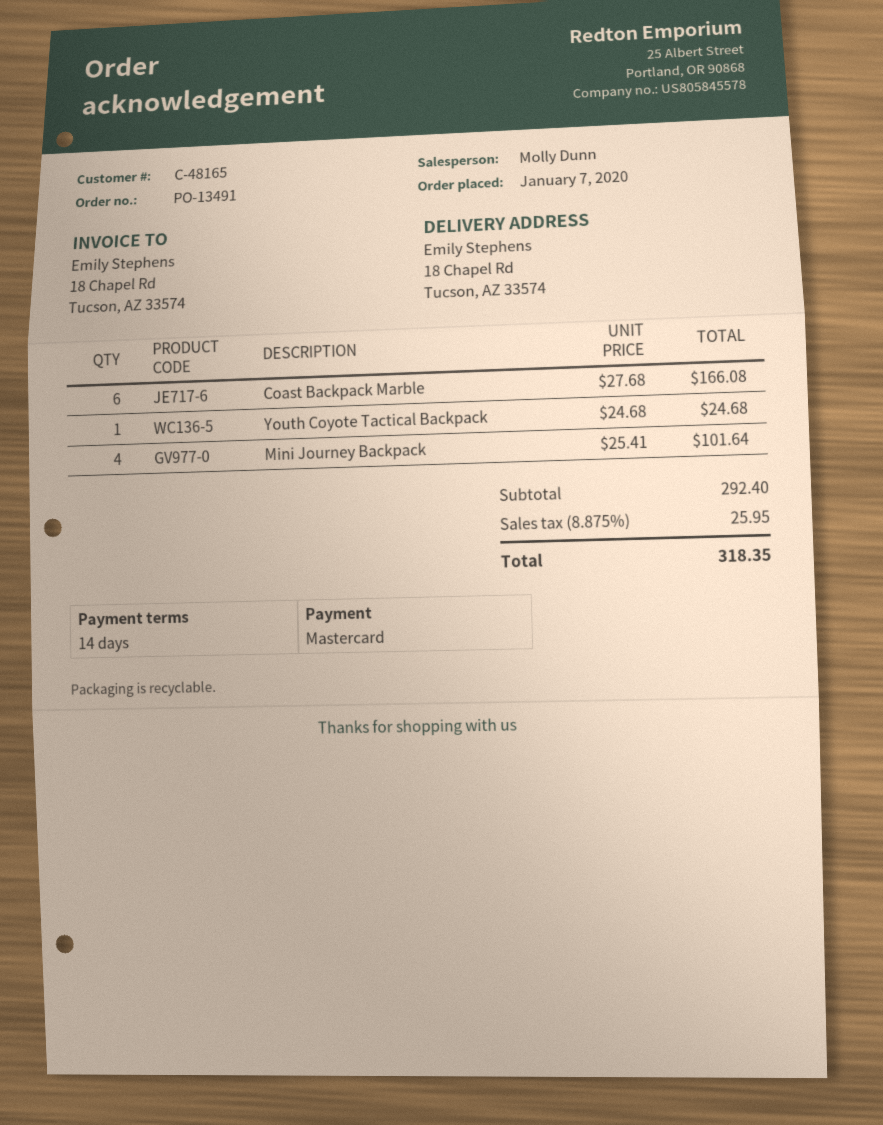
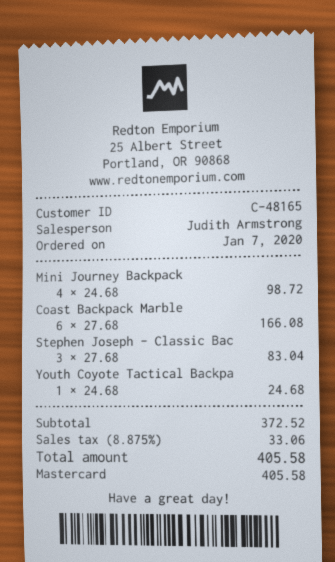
sales rep: Molly Dunn -> Judith Armstrong
Mini Journey Backpack: 4 x 25.41 = 101.64 -> 4 x 24.68 = 98.72
Stephen Joseph - Classic Bac: none -> 3 x 27.68 = 83.04
subtotal: 292.40 -> 372.52
tax: 8.875% = 25.95 -> 8.875% = 33.06
total: 318.35 -> 405.58

